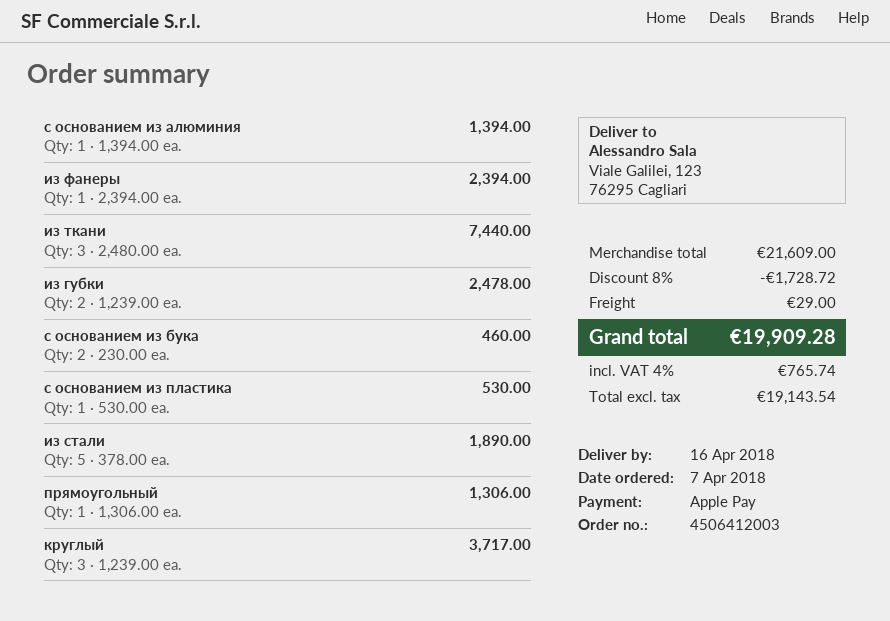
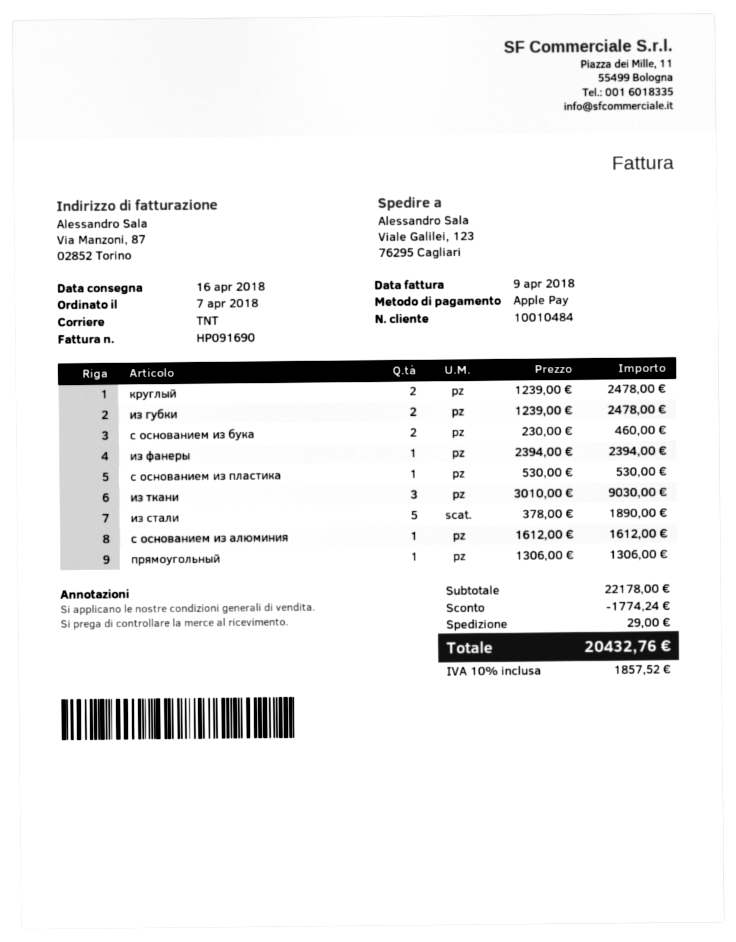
с основанием из алюминия: 1 x 1394.00 = 1394.00 -> 1 x 1612.00 = 1612.00
из ткани: 3 x 2480.00 = 7440.00 -> 3 x 3010.00 = 9030.00
круглый: 3 x 1239.00 = 3717.00 -> 2 x 1239.00 = 2478.00
subtotal: 21609.00 -> 22178.00
discount: 1728.72 -> 1774.24
tax: 4% = 765.74 -> 10% = 1857.52
total: 19909.28 -> 20432.76

